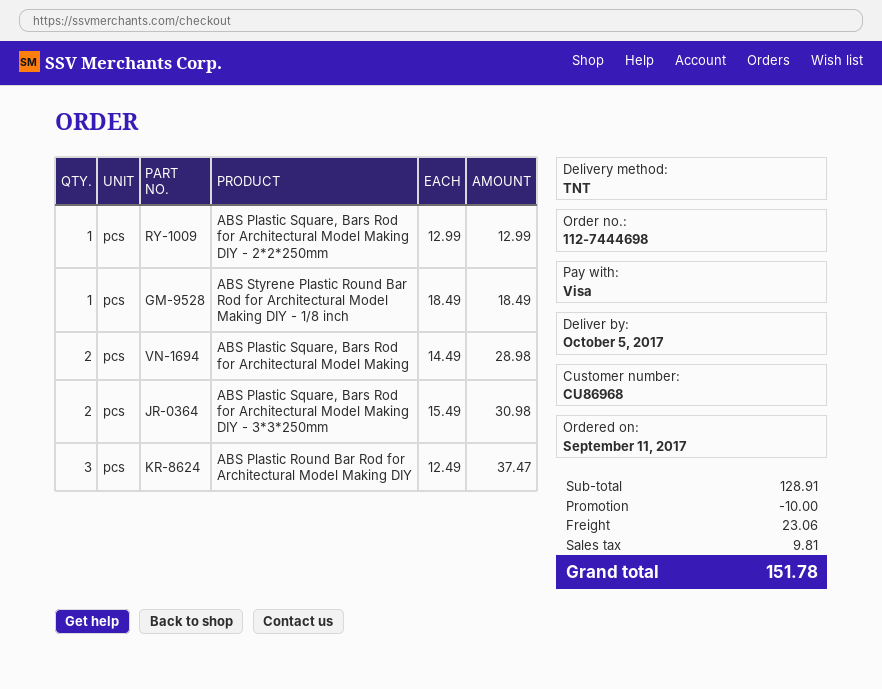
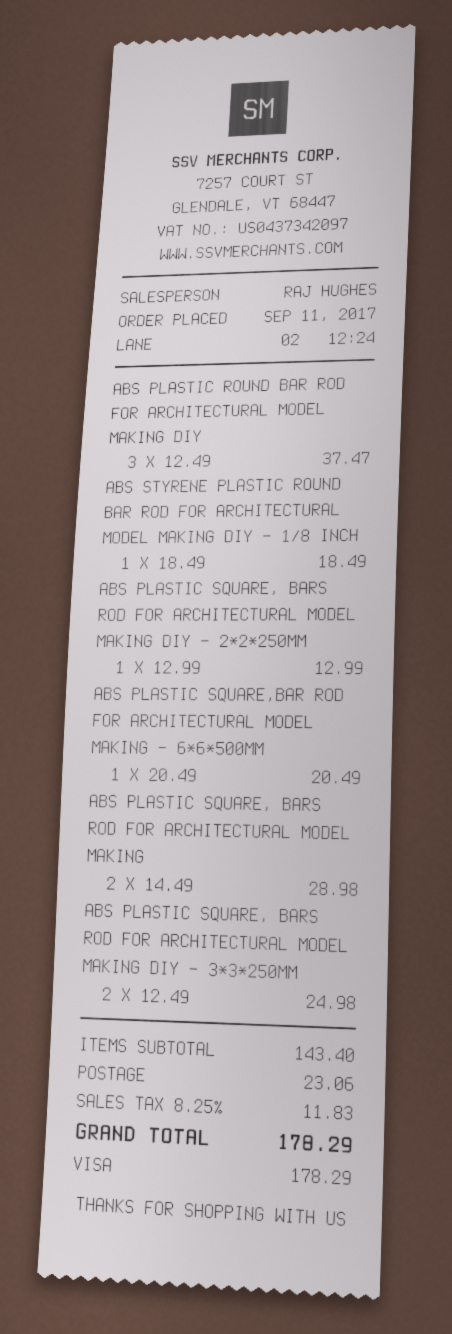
ABS Plastic Square, Bars Rod for Architectural Model Making DIY - 3*3*250mm: 2 x 15.49 = 30.98 -> 2 x 12.49 = 24.98
ABS PLASTIC SQUARE,BAR ROD FOR ARCHITECTURAL MODEL MAKING - 6*6*500MM: none -> 1 x 20.49 = 20.49
subtotal: 128.91 -> 143.40
discount: 10.00 -> none
tax: 9.81 -> 11.83
total: 151.78 -> 178.29

